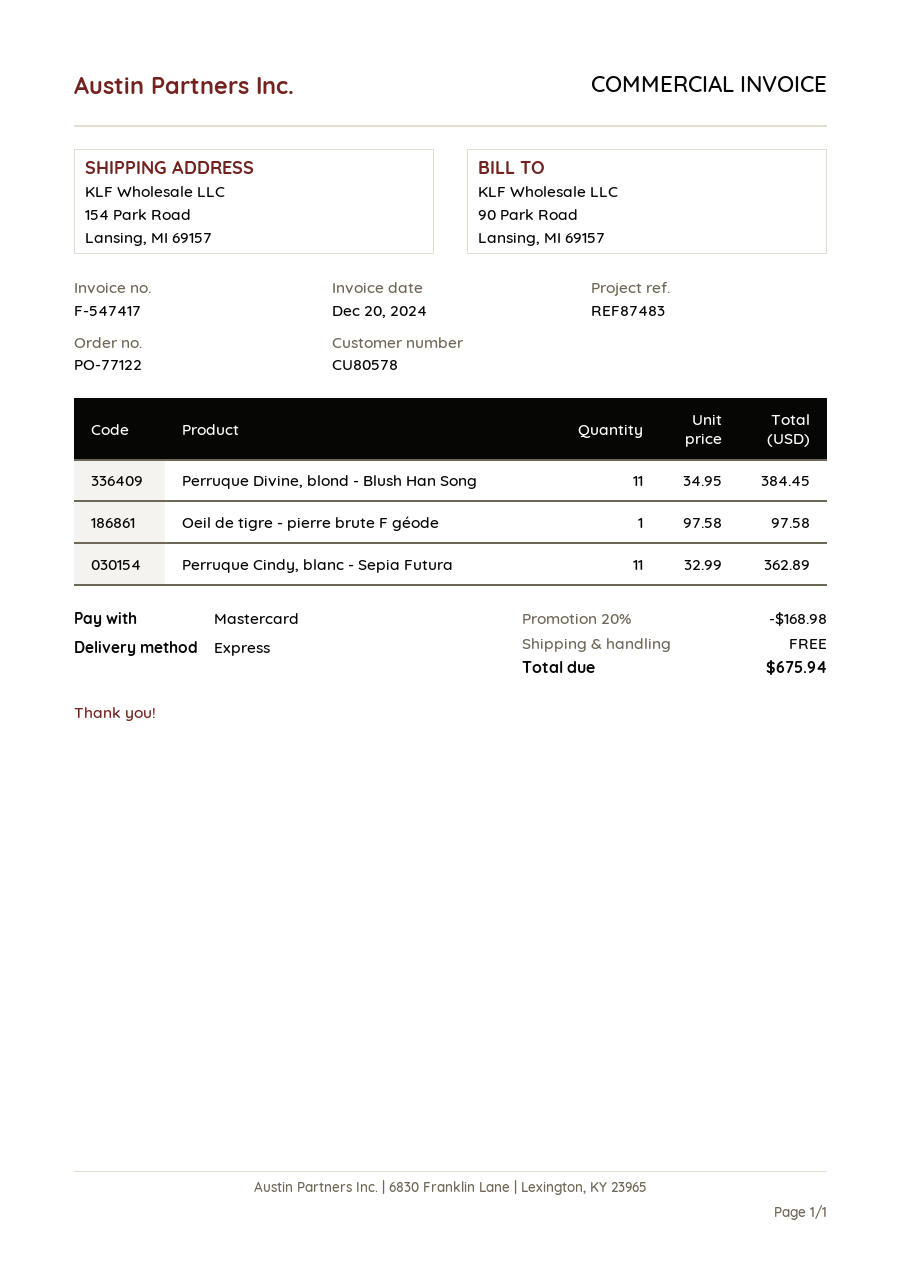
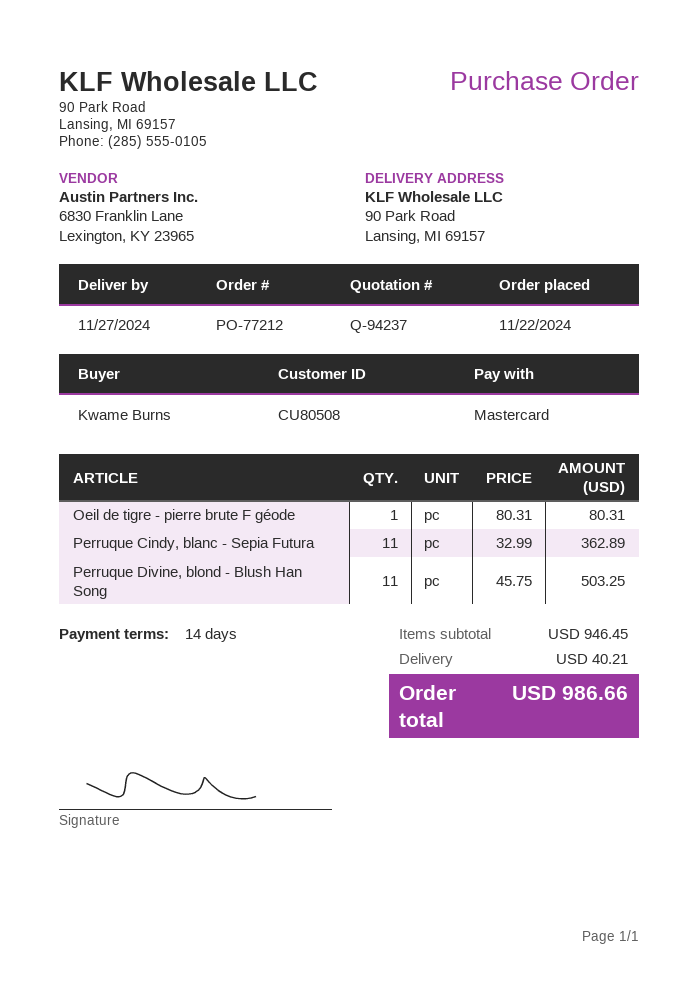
order number: PO-77122 -> PO-77212
customer number: CU80578 -> CU80508
ship to: 154 Park Road, Lansing, MI 69157 -> 90 Park Road, Lansing, MI 69157
Perruque Divine, blond - Blush Han Song: 11 x 34.95 = 384.45 -> 11 x 45.75 = 503.25
Oeil de tigre - pierre brute F géode: 1 x 97.58 = 97.58 -> 1 x 80.31 = 80.31
discount: 20% = 168.98 -> none
shipping: 0.00 -> 40.21
total: 675.94 -> 986.66

